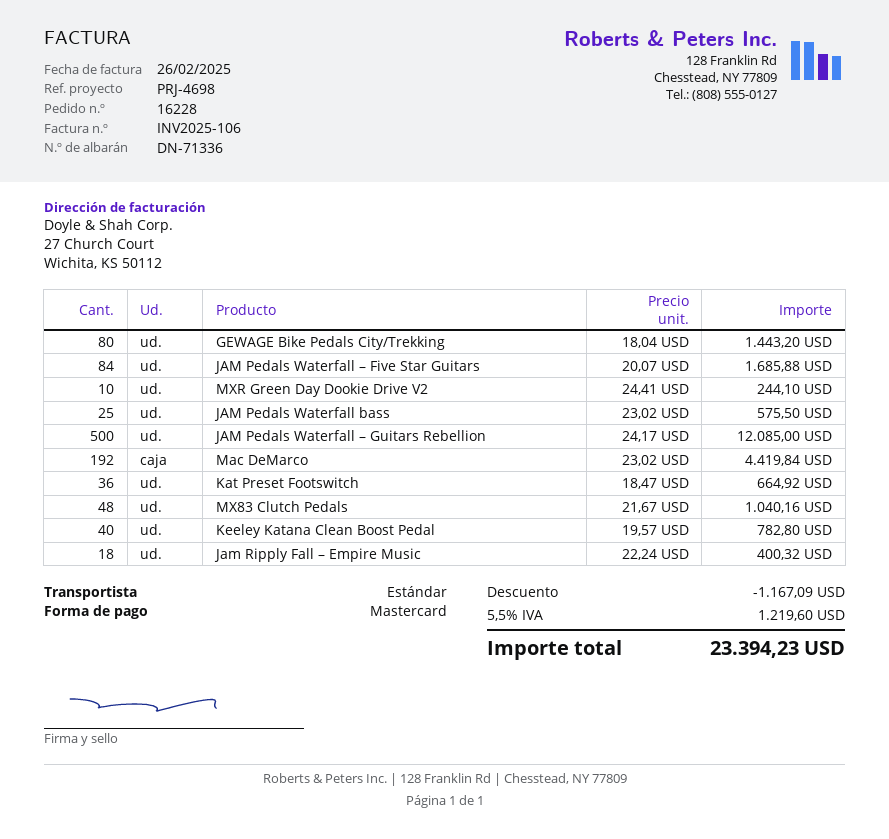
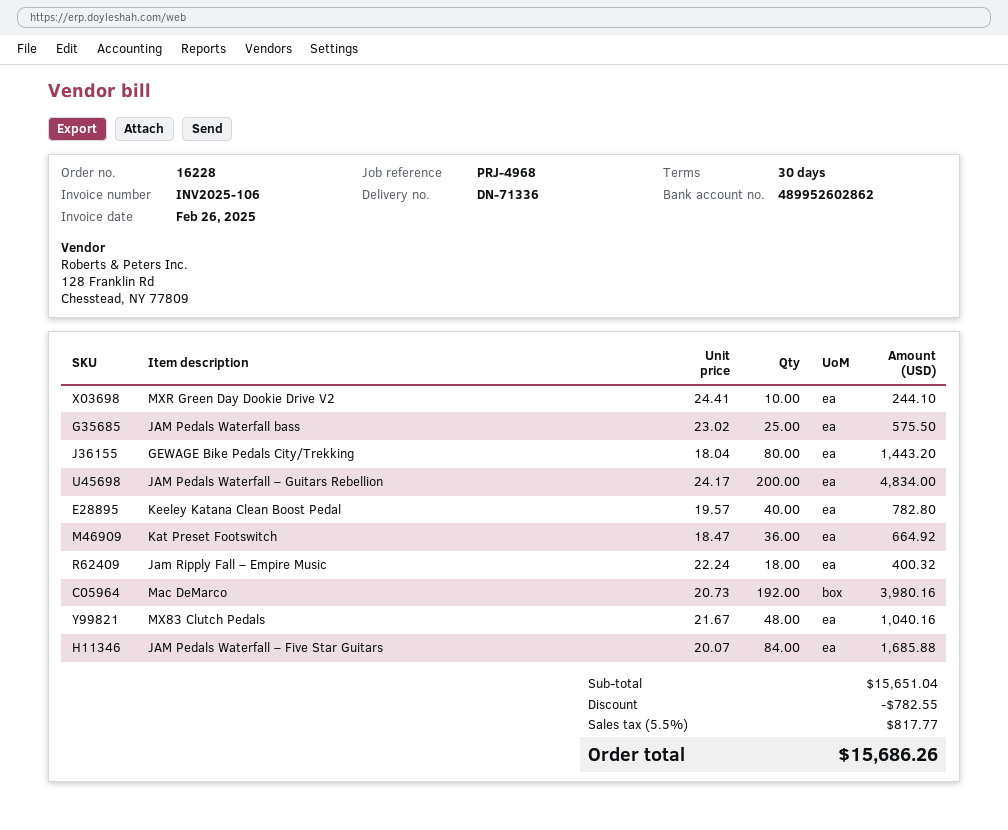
reference: PRJ-4698 -> PRJ-4968
JAM Pedals Waterfall – Guitars Rebellion: 500 x 24.17 = 12085.00 -> 200 x 24.17 = 4834.00
Mac DeMarco: 192 x 23.02 = 4419.84 -> 192 x 20.73 = 3980.16
discount: 1167.09 -> 782.55
tax: 5.5% = 1219.60 -> 5.5% = 817.77
total: 23394.23 -> 15686.26

